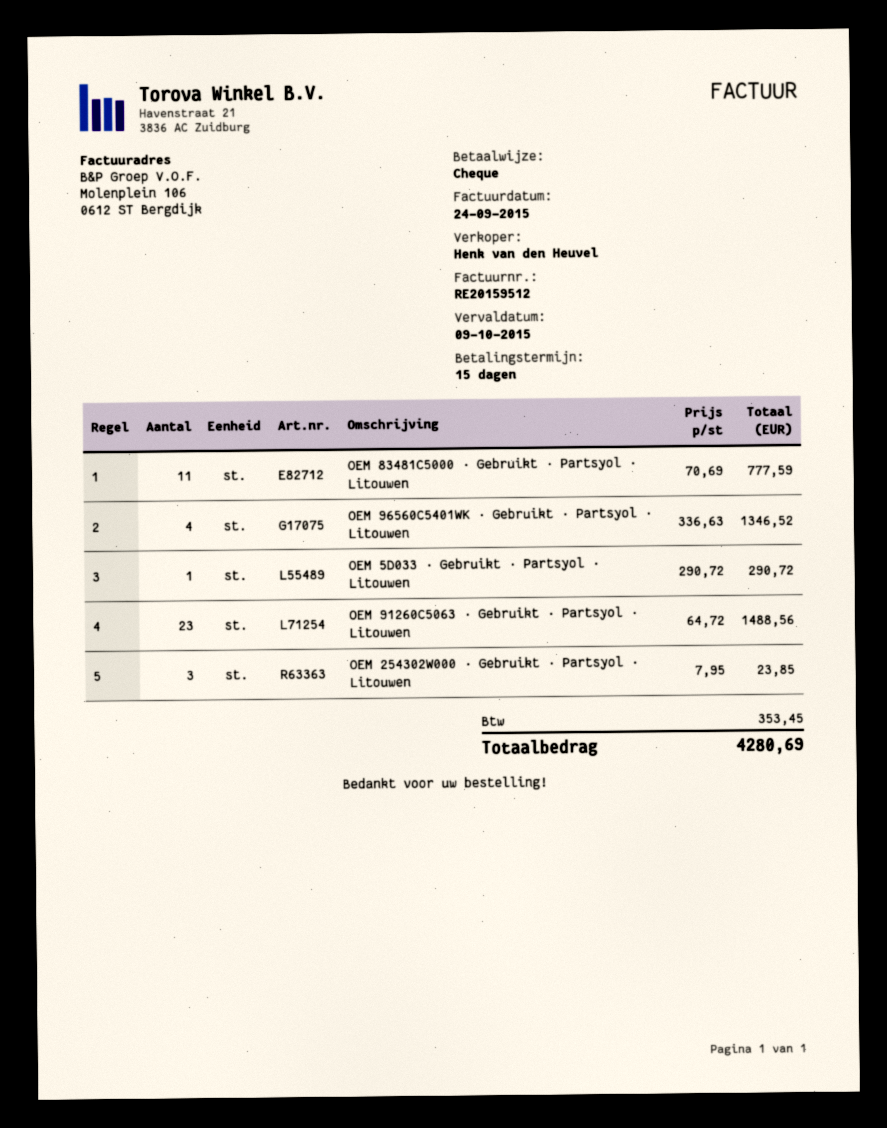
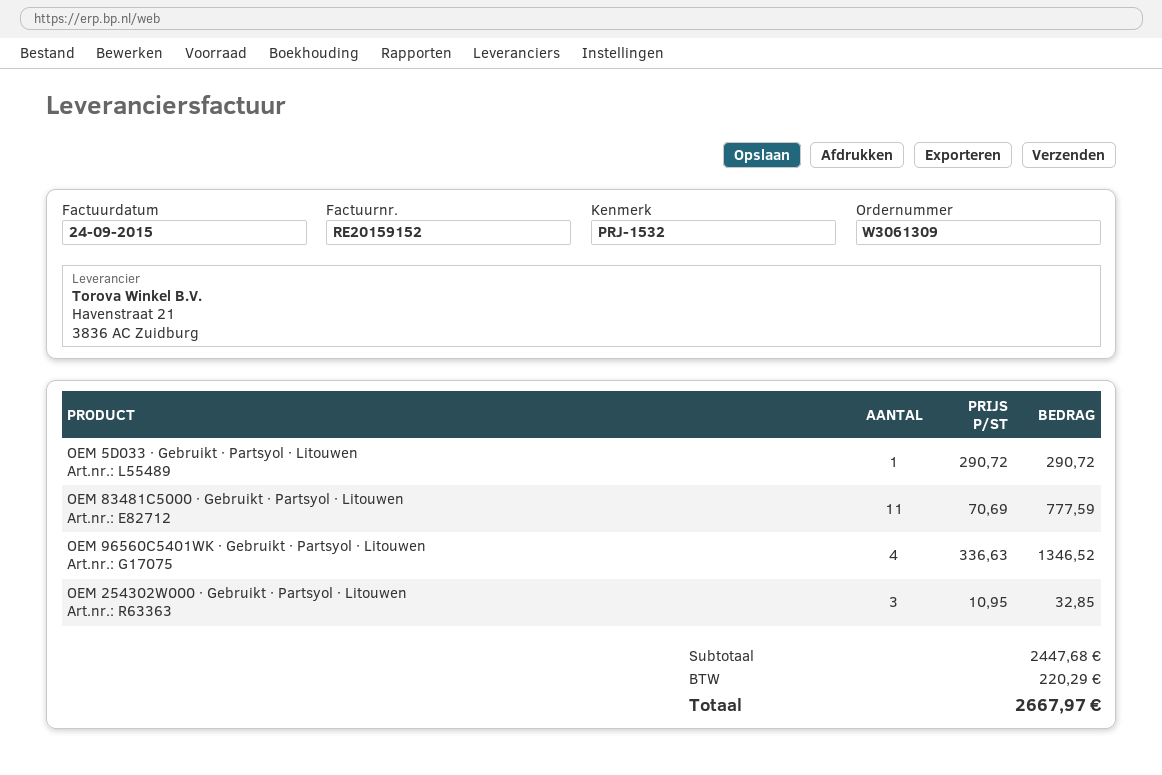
invoice number: RE20159512 -> RE20159152
OEM 91260C5063 · Gebruikt · Partsyol · Litouwen: 23 x 64.72 = 1488.56 -> none
OEM 254302W000 · Gebruikt · Partsyol · Litouwen: 3 x 7.95 = 23.85 -> 3 x 10.95 = 32.85
tax: 353.45 -> 220.29
total: 4280.69 -> 2667.97

